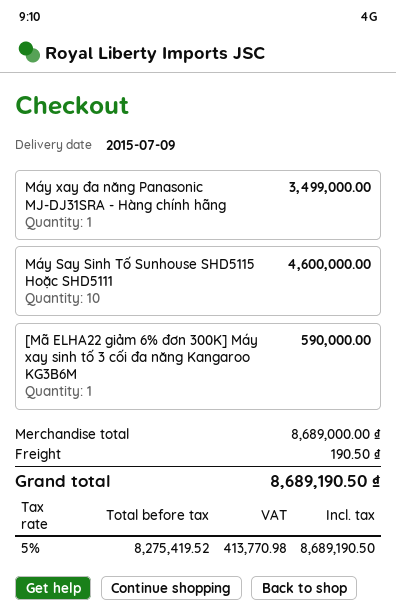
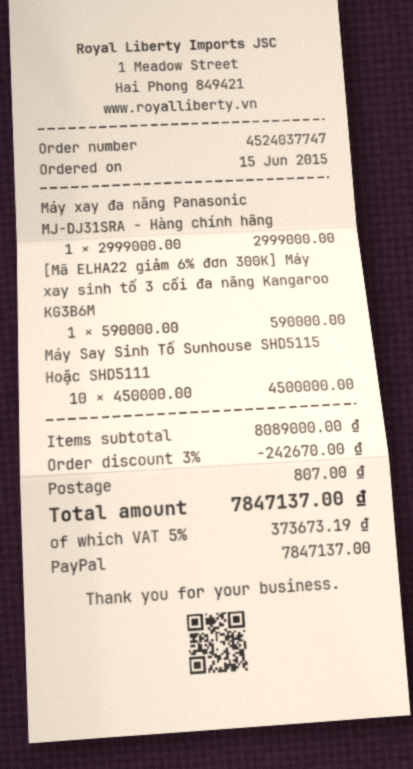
Máy xay đa năng Panasonic MJ-DJ31SRA - Hàng chính hãng: 1 for 3499000.00 -> 1 for 2999000.00
Máy Say Sinh Tố Sunhouse SHD5115 Hoặc SHD5111: 10 for 4600000.00 -> 10 for 4500000.00
subtotal: 8689000.00 -> 8089000.00
discount: none -> 3% = 242670.00
shipping: 190.50 -> 807.00
tax: 5% = 413770.98 -> 5% = 373673.19
total: 8689190.50 -> 7847137.00

